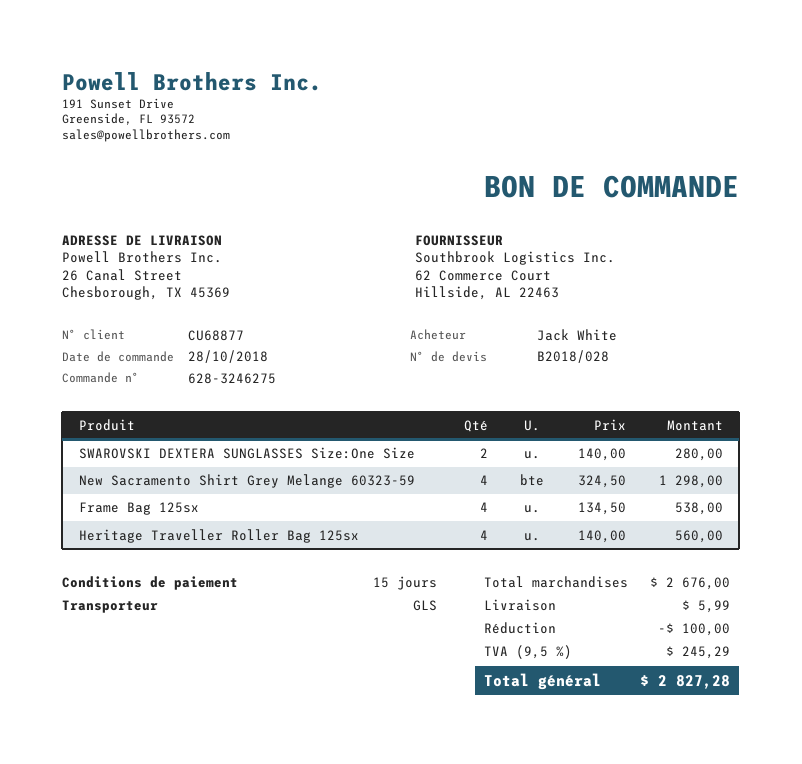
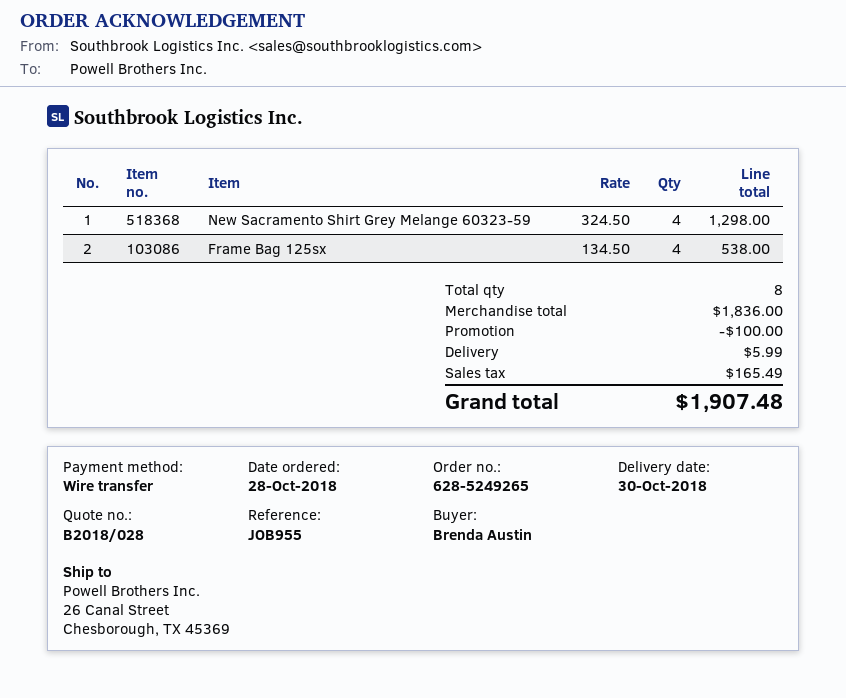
order number: 628-3246275 -> 628-5249265
ordered by: Jack White -> Brenda Austin
SWAROVSKI DEXTERA SUNGLASSES Size:One Size: 2 x 140.00 = 280.00 -> none
Heritage Traveller Roller Bag 125sx: 4 x 140.00 = 560.00 -> none
subtotal: 2676.00 -> 1836.00
tax: 245.29 -> 165.49
total: 2827.28 -> 1907.48

